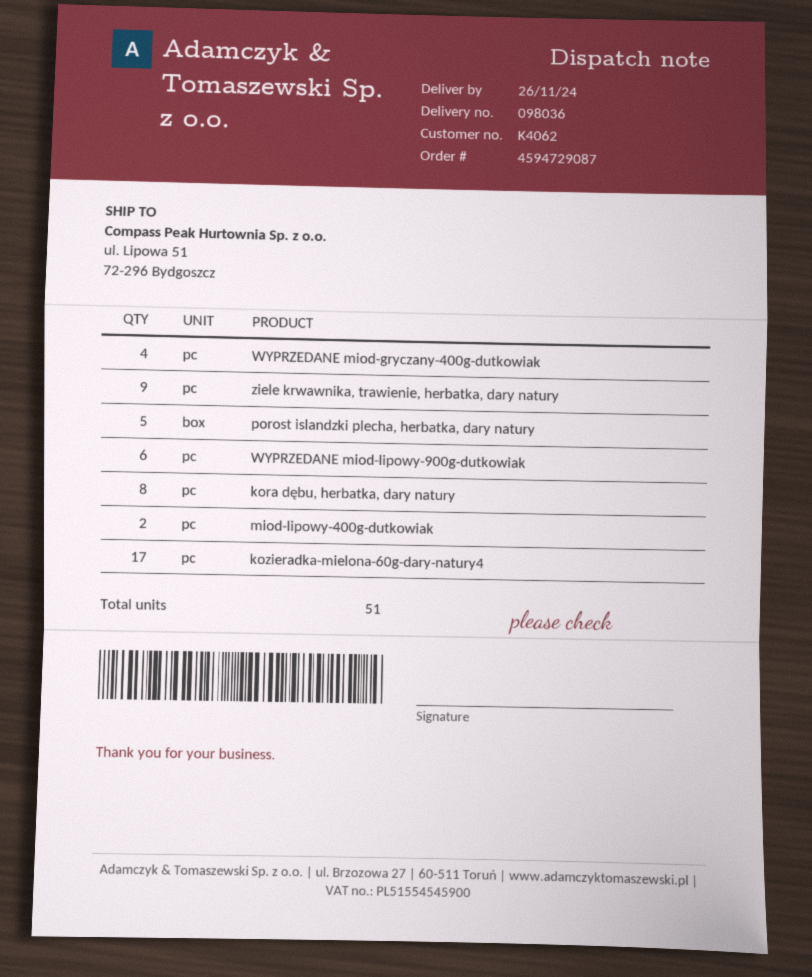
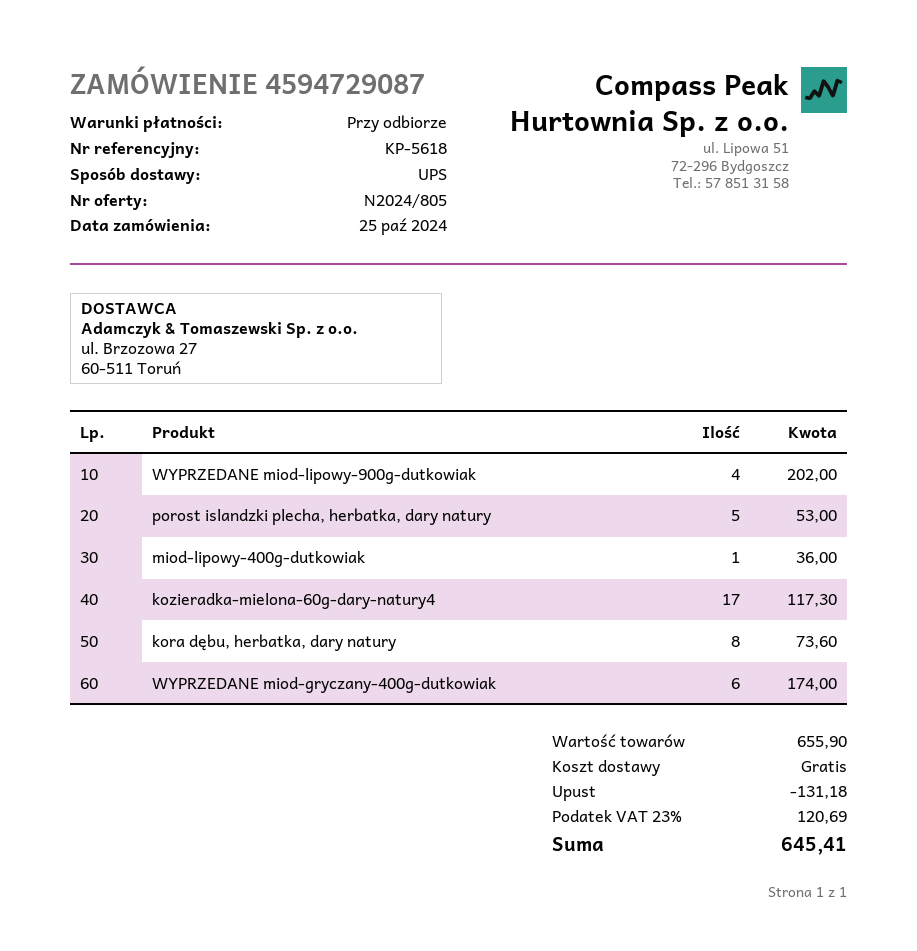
WYPRZEDANE miod-gryczany-400g-dutkowiak: 4 -> 6
ziele krwawnika, trawienie, herbatka, dary natury: 9 -> none
WYPRZEDANE miod-lipowy-900g-dutkowiak: 6 -> 4
miod-lipowy-400g-dutkowiak: 2 -> 1

